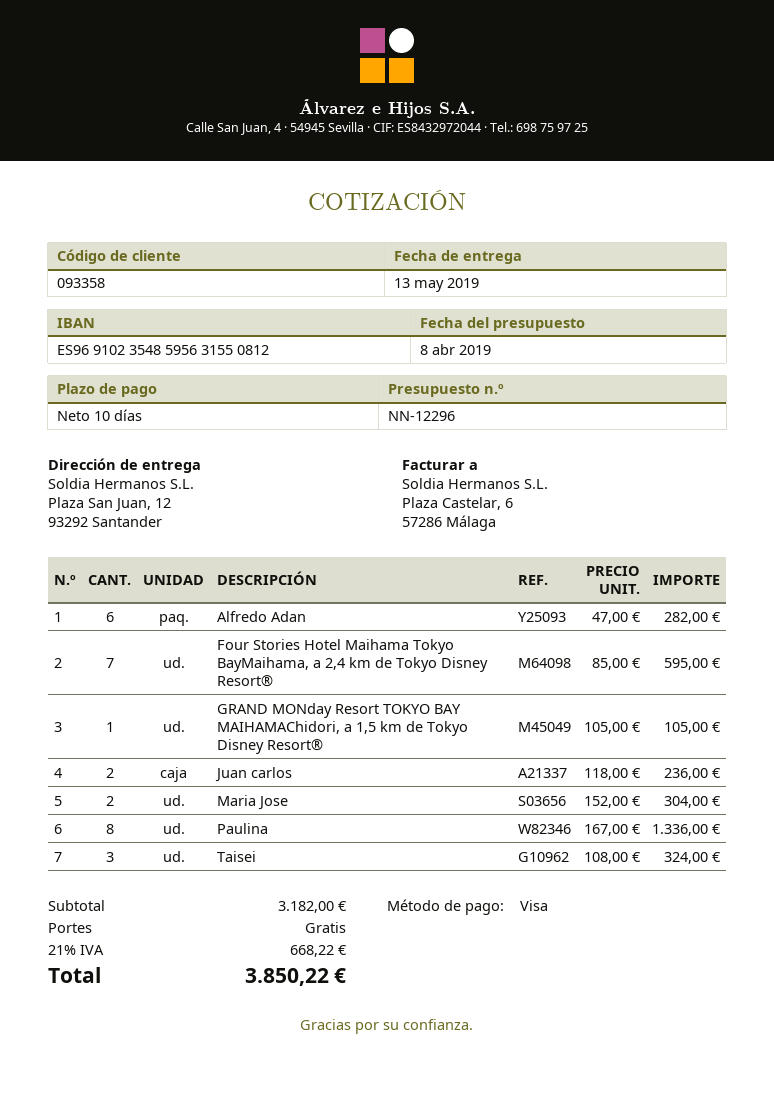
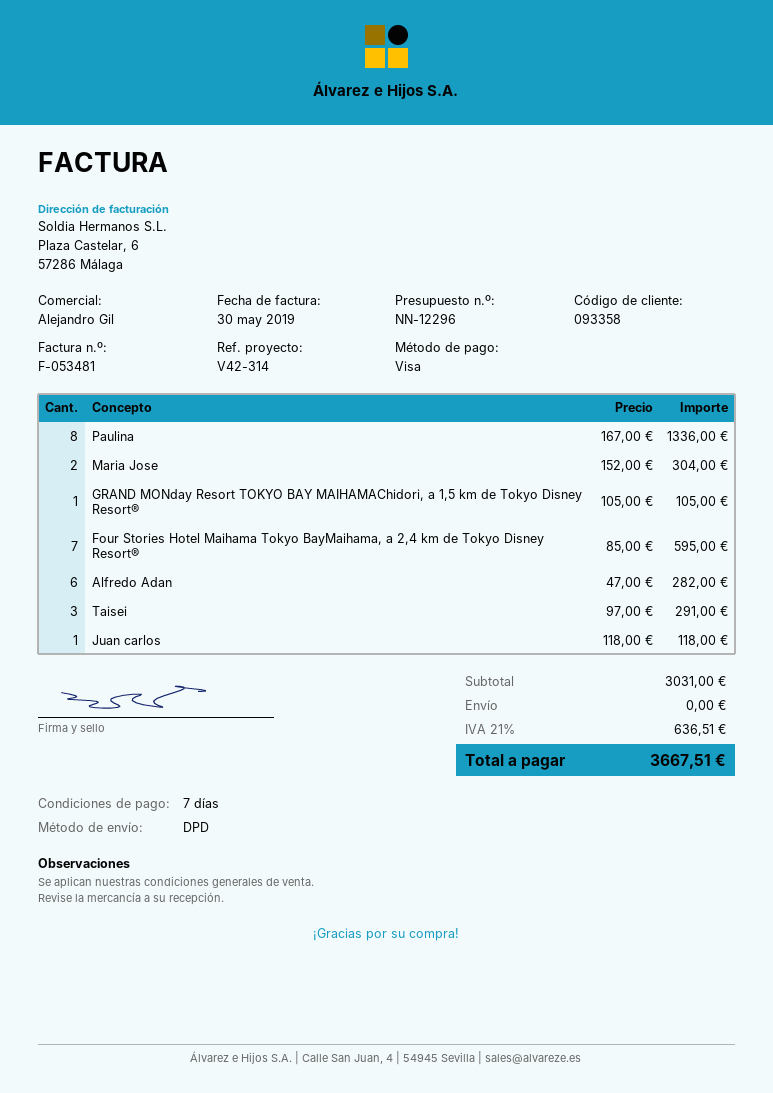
payment terms: 10 days -> 7 days
Juan carlos: 2 x 118.00 = 236.00 -> 1 x 118.00 = 118.00
Taisei: 3 x 108.00 = 324.00 -> 3 x 97.00 = 291.00
subtotal: 3182.00 -> 3031.00
tax: 21% = 668.22 -> 21% = 636.51
total: 3850.22 -> 3667.51

